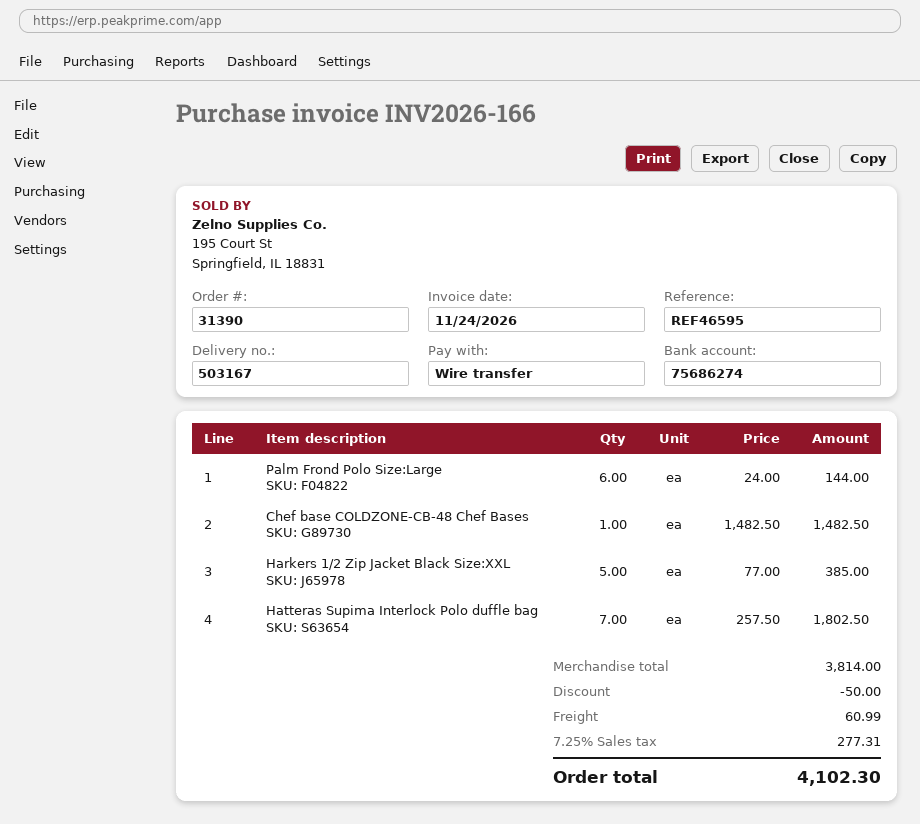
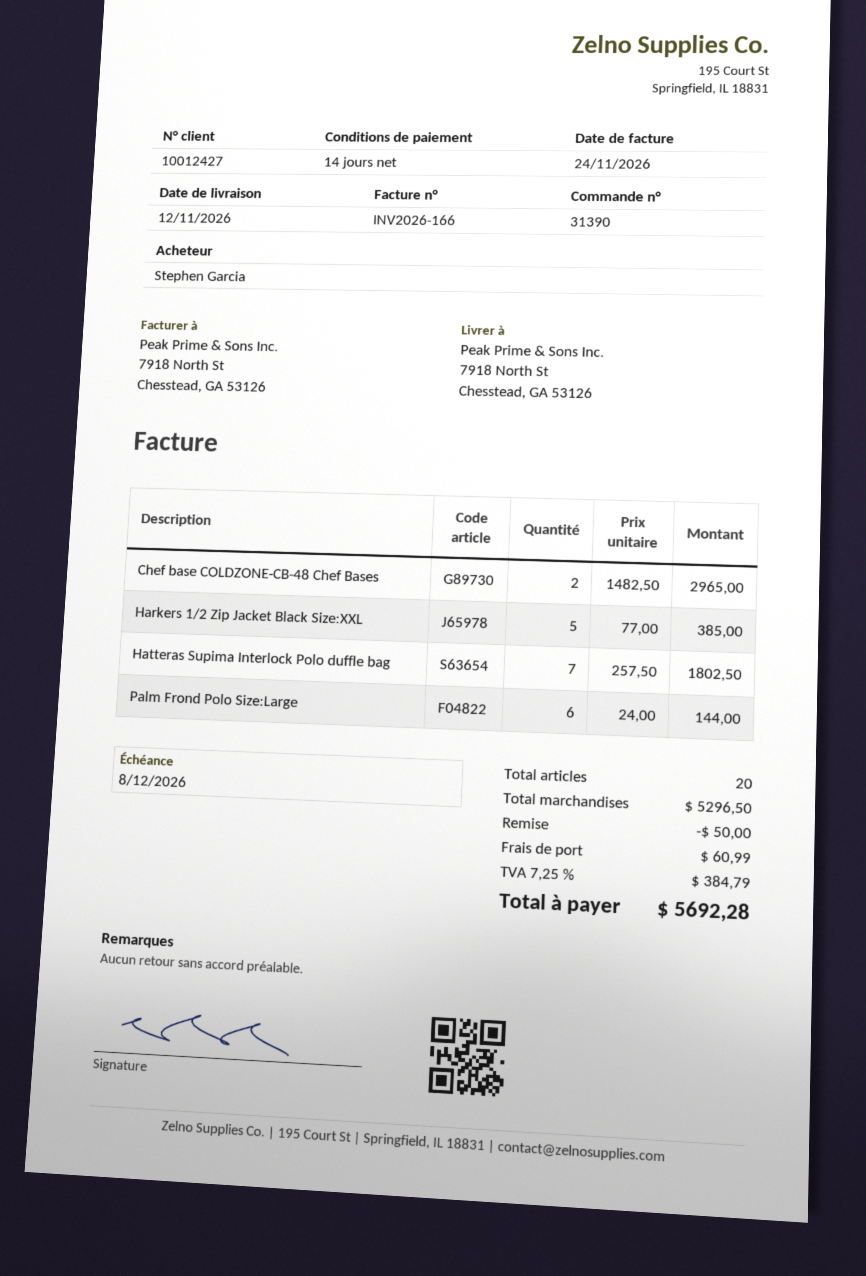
Chef base COLDZONE-CB-48 Chef Bases: 1 x 1482.50 = 1482.50 -> 2 x 1482.50 = 2965.00
subtotal: 3814.00 -> 5296.50
tax: 7.25% = 277.31 -> 7.25% = 384.79
total: 4102.30 -> 5692.28

